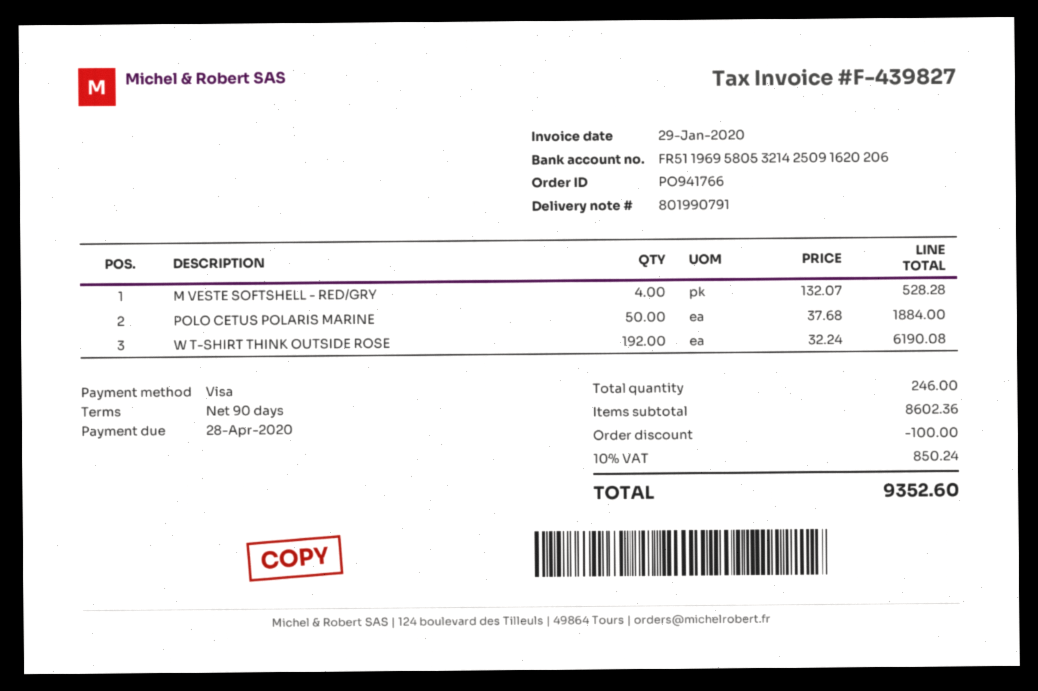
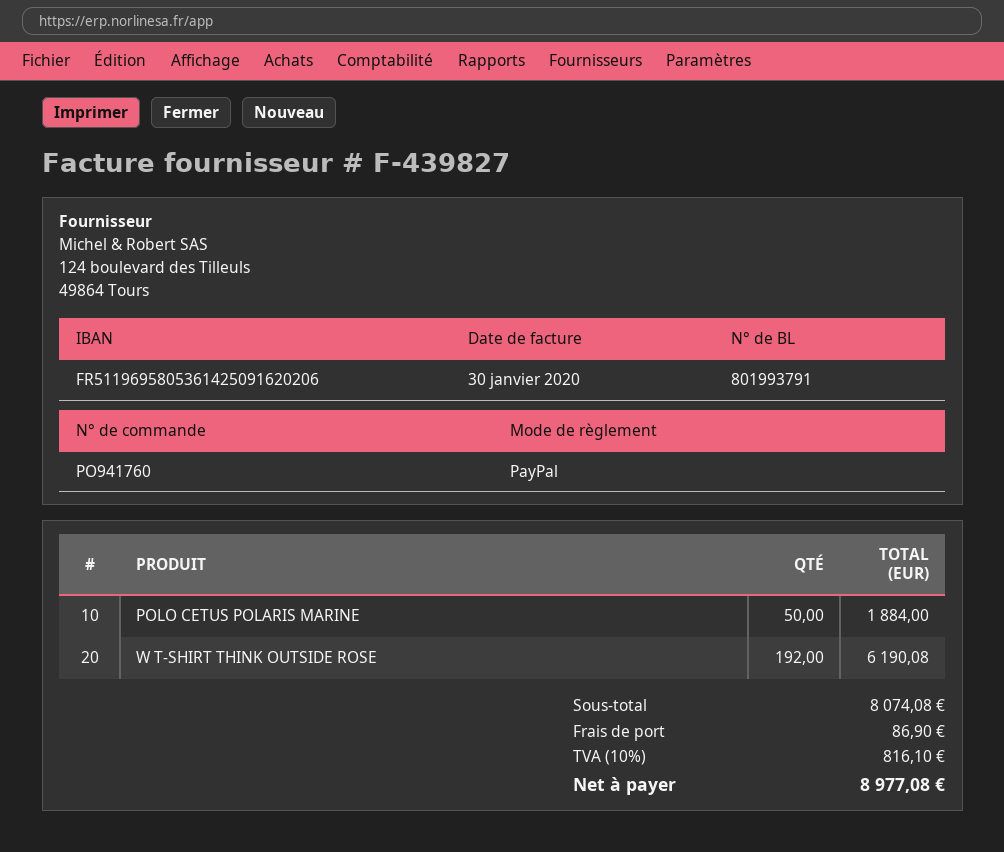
order number: PO941766 -> PO941760
delivery note number: 801990791 -> 801993791
invoice date: 2020-01-29 -> 2020-01-30
payment method: Visa -> PayPal
bank account: FR5119695805321425091620206 -> FR5119695805361425091620206
M VESTE SOFTSHELL - RED/GRY: 4 for 528.28 -> none
subtotal: 8602.36 -> 8074.08
discount: 100.00 -> none
shipping: none -> 86.90
tax: 10% = 850.24 -> 10% = 816.10
total: 9352.60 -> 8977.08

